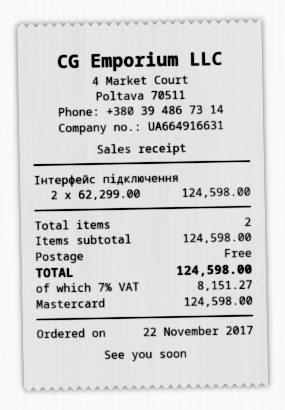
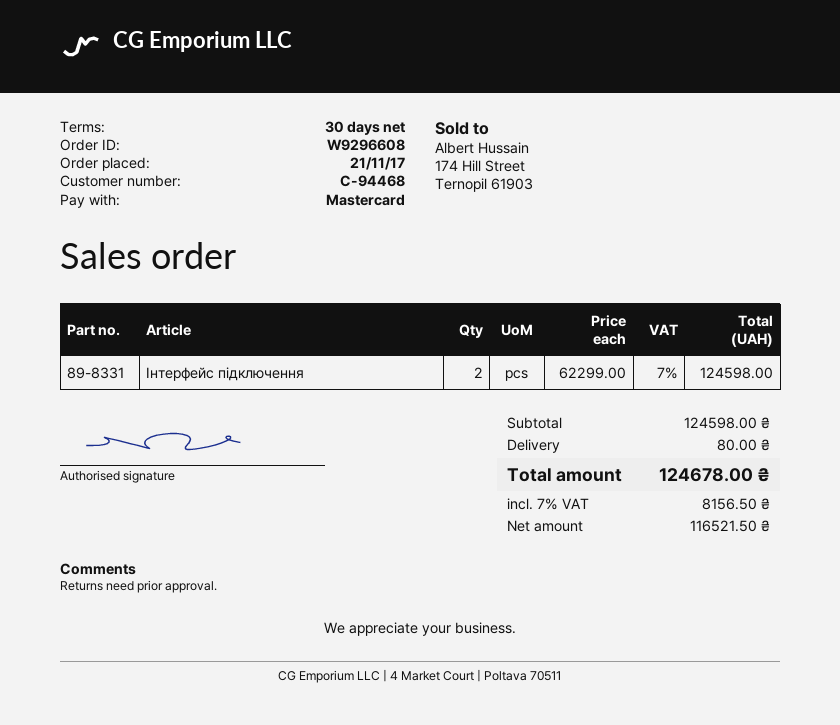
order date: 2017-11-22 -> 2017-11-21
shipping: 0.00 -> 80.00
tax: 7% = 8151.27 -> 7% = 8156.50
total: 124598.00 -> 124678.00

